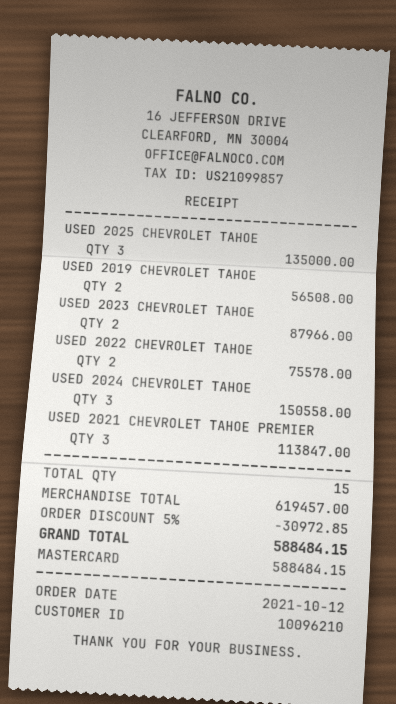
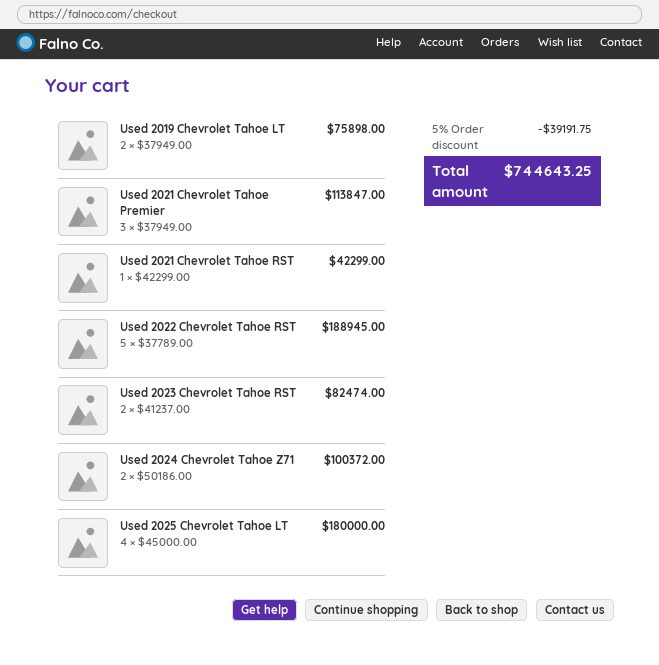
USED 2025 CHEVROLET TAHOE: 3 for 135000.00 -> 4 for 180000.00
USED 2019 CHEVROLET TAHOE: 2 for 56508.00 -> 2 for 75898.00
USED 2023 CHEVROLET TAHOE: 2 for 87966.00 -> 2 for 82474.00
USED 2022 CHEVROLET TAHOE: 2 for 75578.00 -> 5 for 188945.00
USED 2024 CHEVROLET TAHOE: 3 for 150558.00 -> 2 for 100372.00
Used 2021 Chevrolet Tahoe RST: none -> 1 for 42299.00
discount: 5% = 30972.85 -> 5% = 39191.75
total: 588484.15 -> 744643.25

